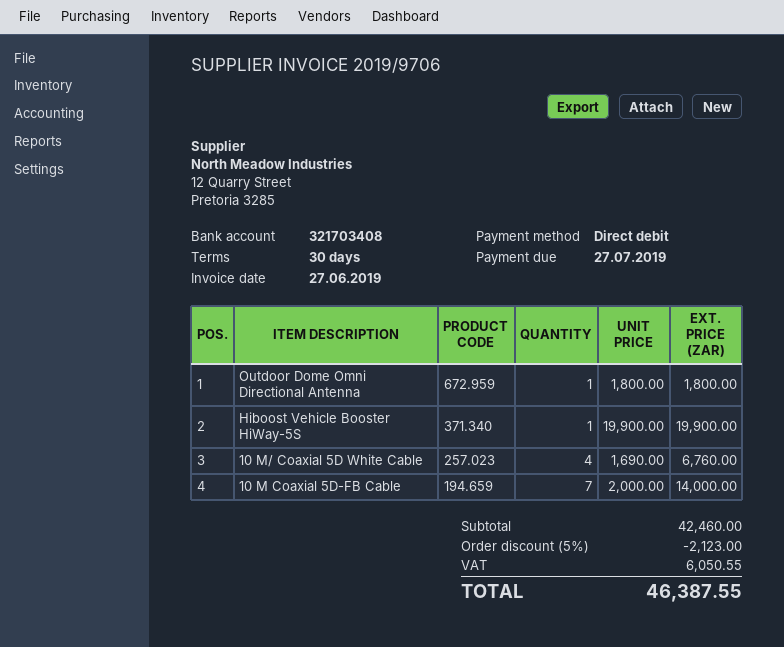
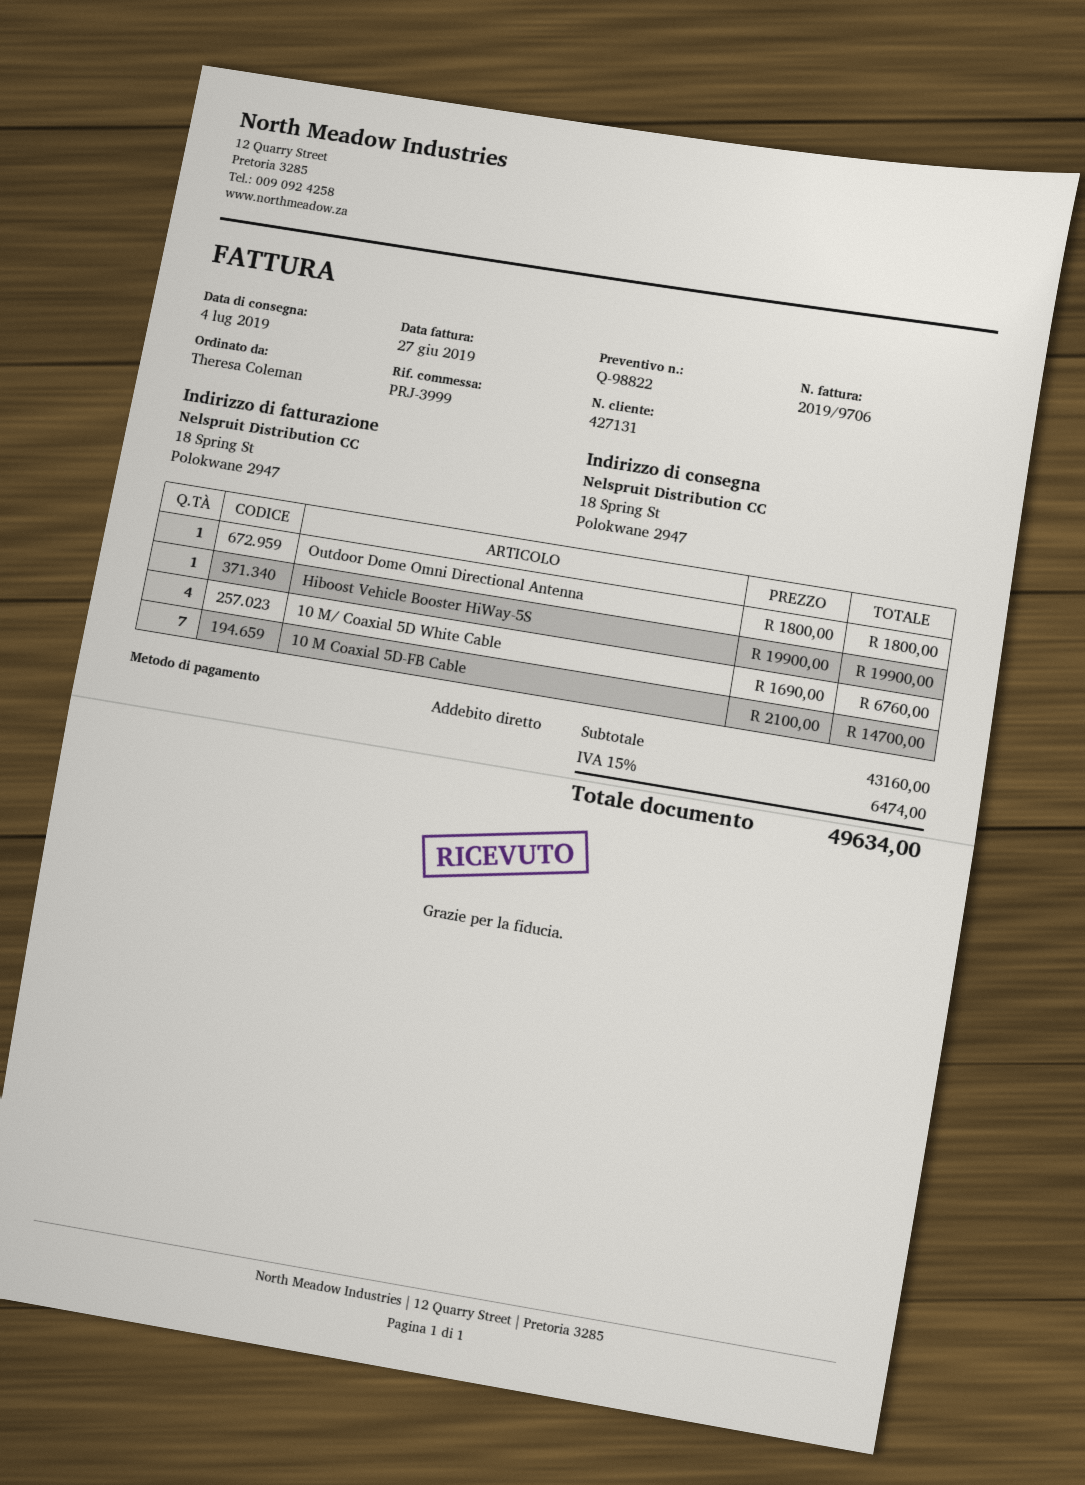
10 M Coaxial 5D-FB Cable: 7 x 2000.00 = 14000.00 -> 7 x 2100.00 = 14700.00
subtotal: 42460.00 -> 43160.00
discount: 5% = 2123.00 -> none
tax: 6050.55 -> 6474.00
total: 46387.55 -> 49634.00

